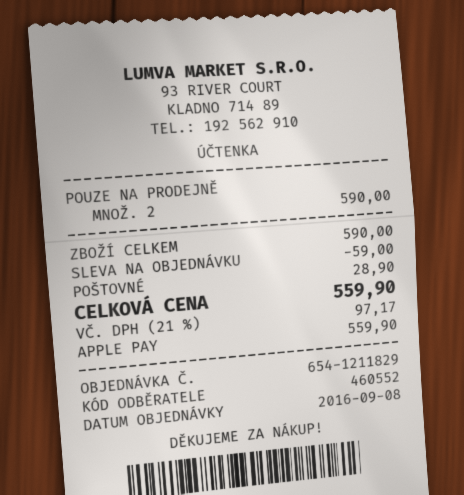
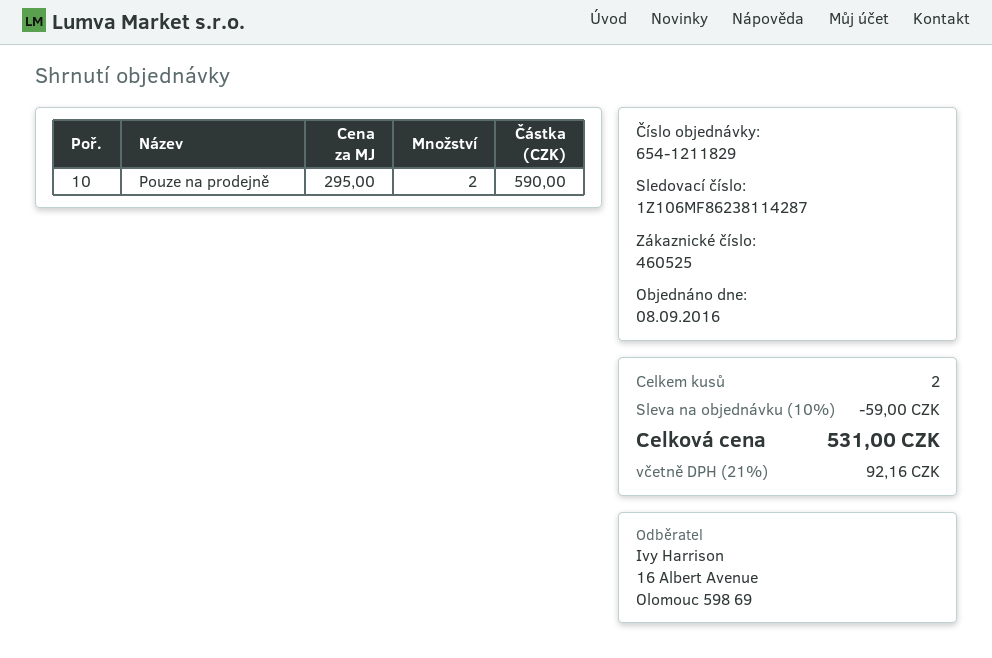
customer number: 460552 -> 460525
shipping: 28.90 -> none
tax: 21% = 97.17 -> 21% = 92.16
total: 559.90 -> 531.00

